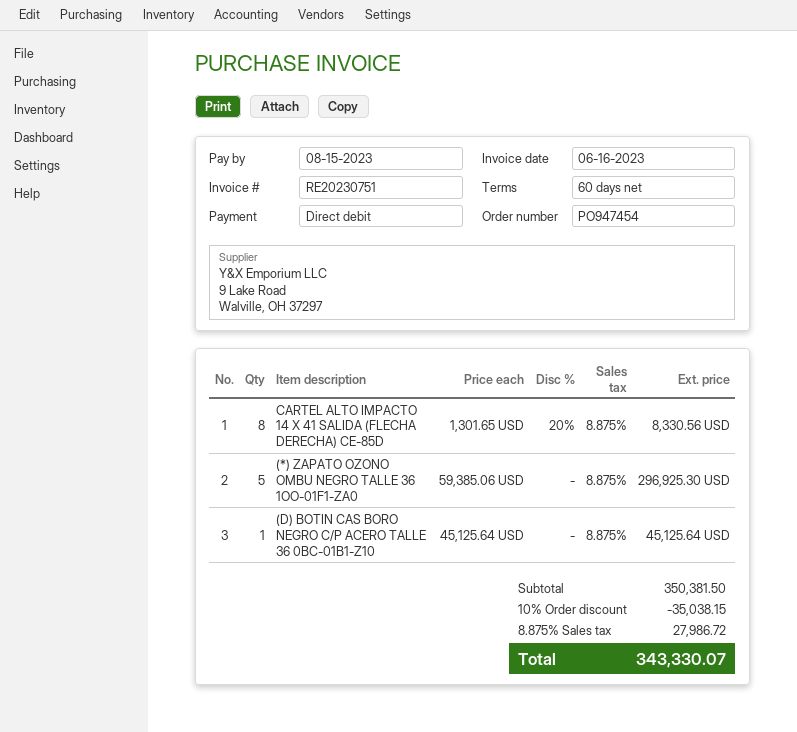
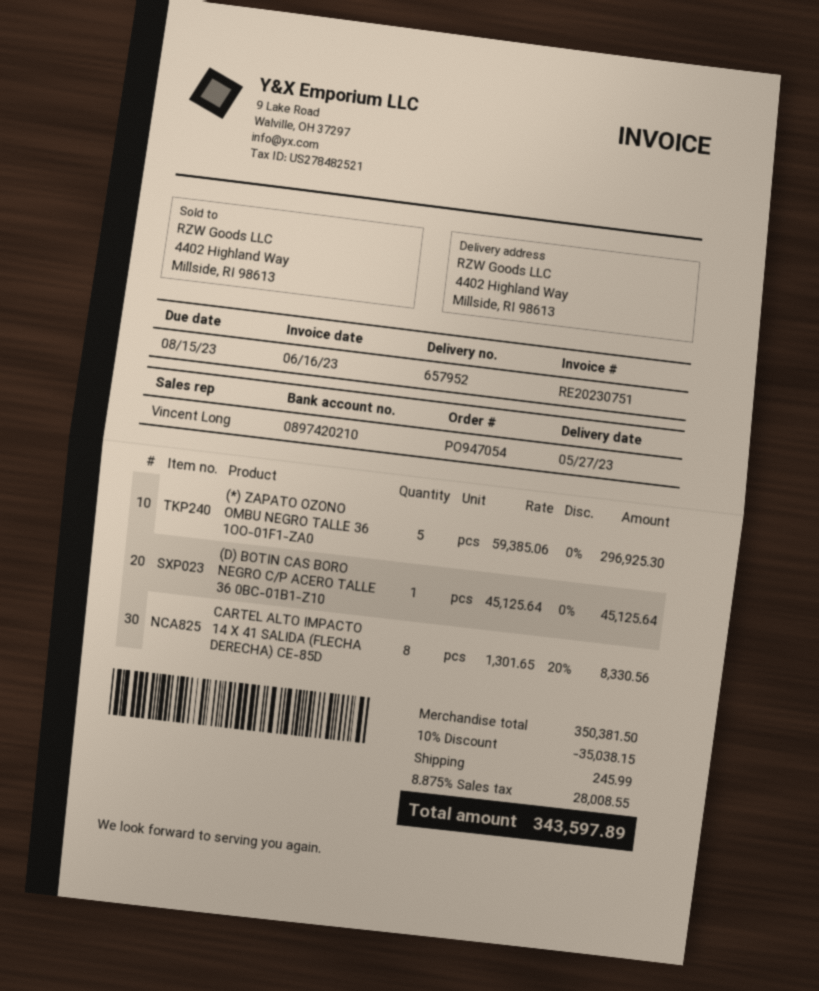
order number: PO947454 -> PO947054
shipping: none -> 245.99
tax: 8.875% = 27986.72 -> 8.875% = 28008.55
total: 343330.07 -> 343597.89

